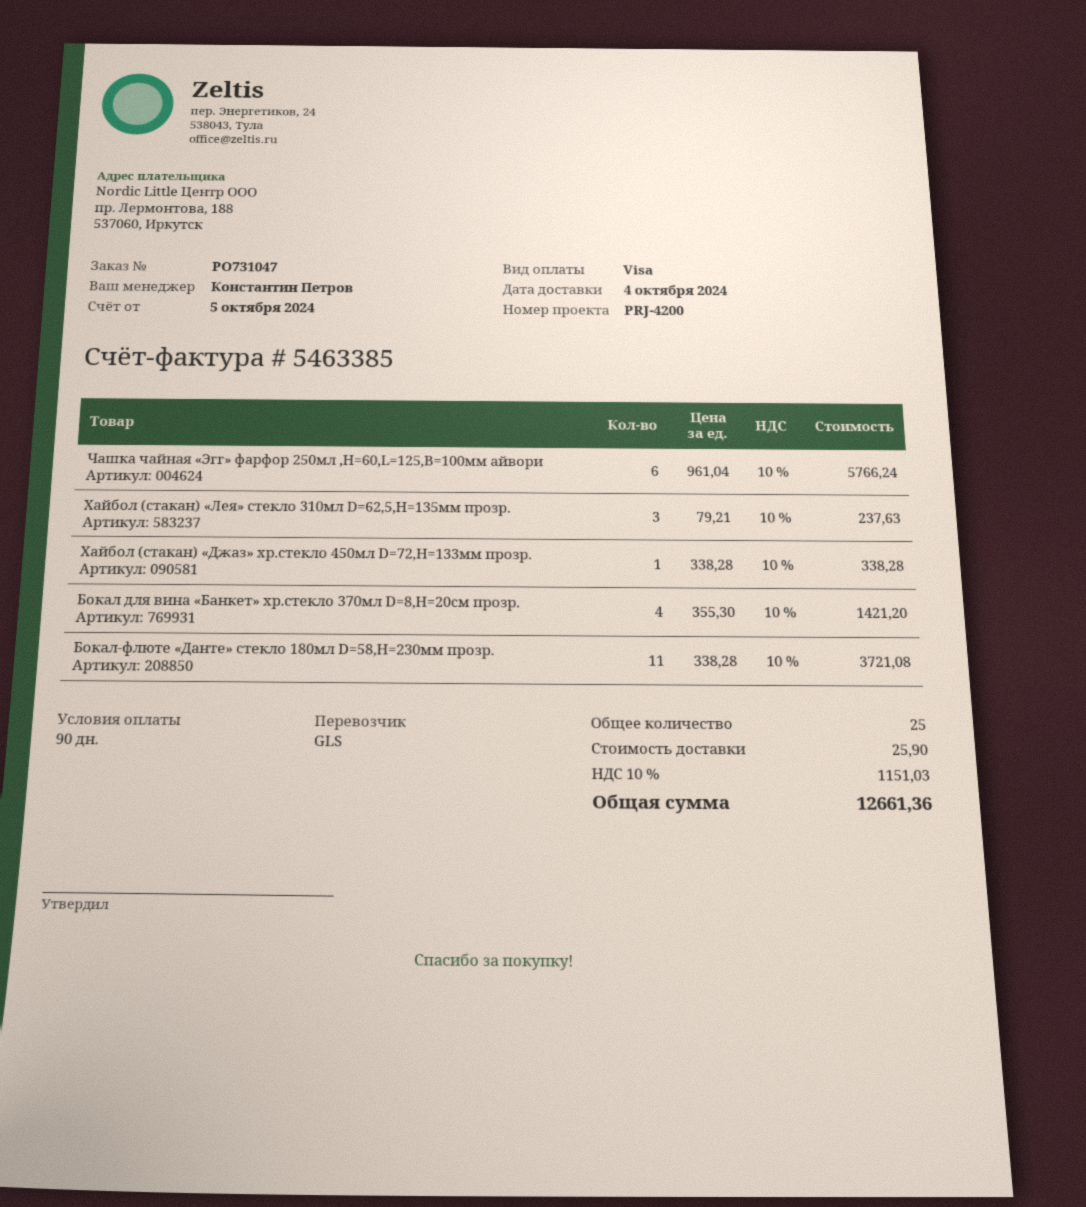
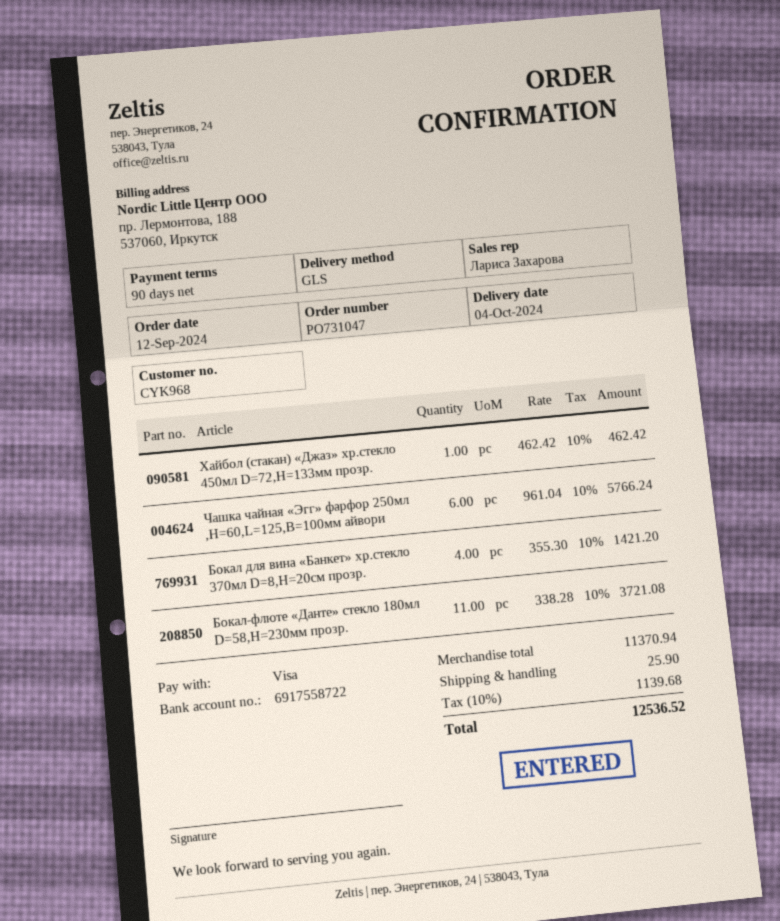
sales rep: Константин Петров -> Лариса Захарова
Хайбол (стакан) «Лея» стекло 310мл D=62,5,H=135мм прозр.: 3 x 79.21 = 237.63 -> none
Хайбол (стакан) «Джаз» хр.стекло 450мл D=72,H=133мм прозр.: 1 x 338.28 = 338.28 -> 1 x 462.42 = 462.42
tax: 10% = 1151.03 -> 10% = 1139.68
total: 12661.36 -> 12536.52

